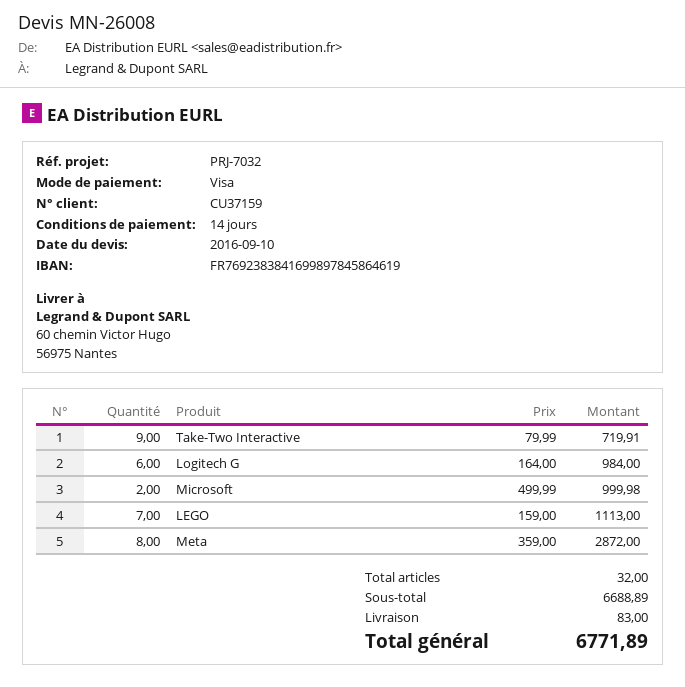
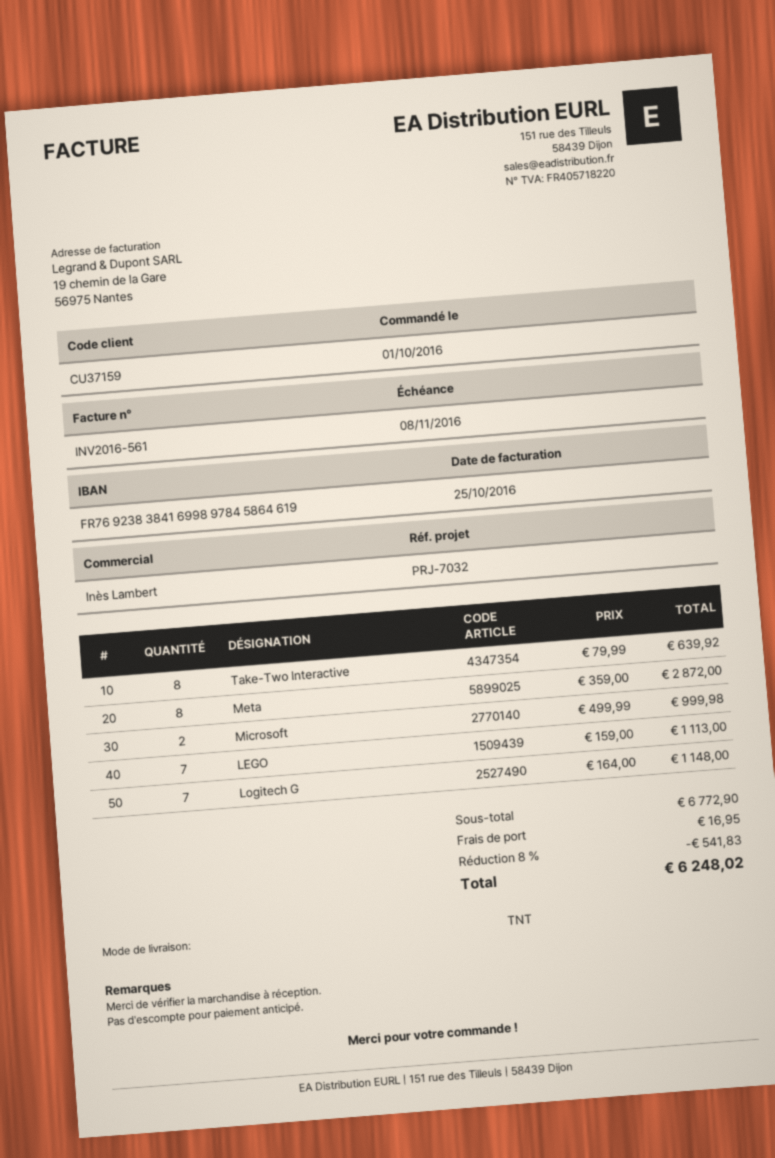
Take-Two Interactive: 9 x 79.99 = 719.91 -> 8 x 79.99 = 639.92
Logitech G: 6 x 164.00 = 984.00 -> 7 x 164.00 = 1148.00
subtotal: 6688.89 -> 6772.90
discount: none -> 8% = 541.83
shipping: 83.00 -> 16.95
total: 6771.89 -> 6248.02

